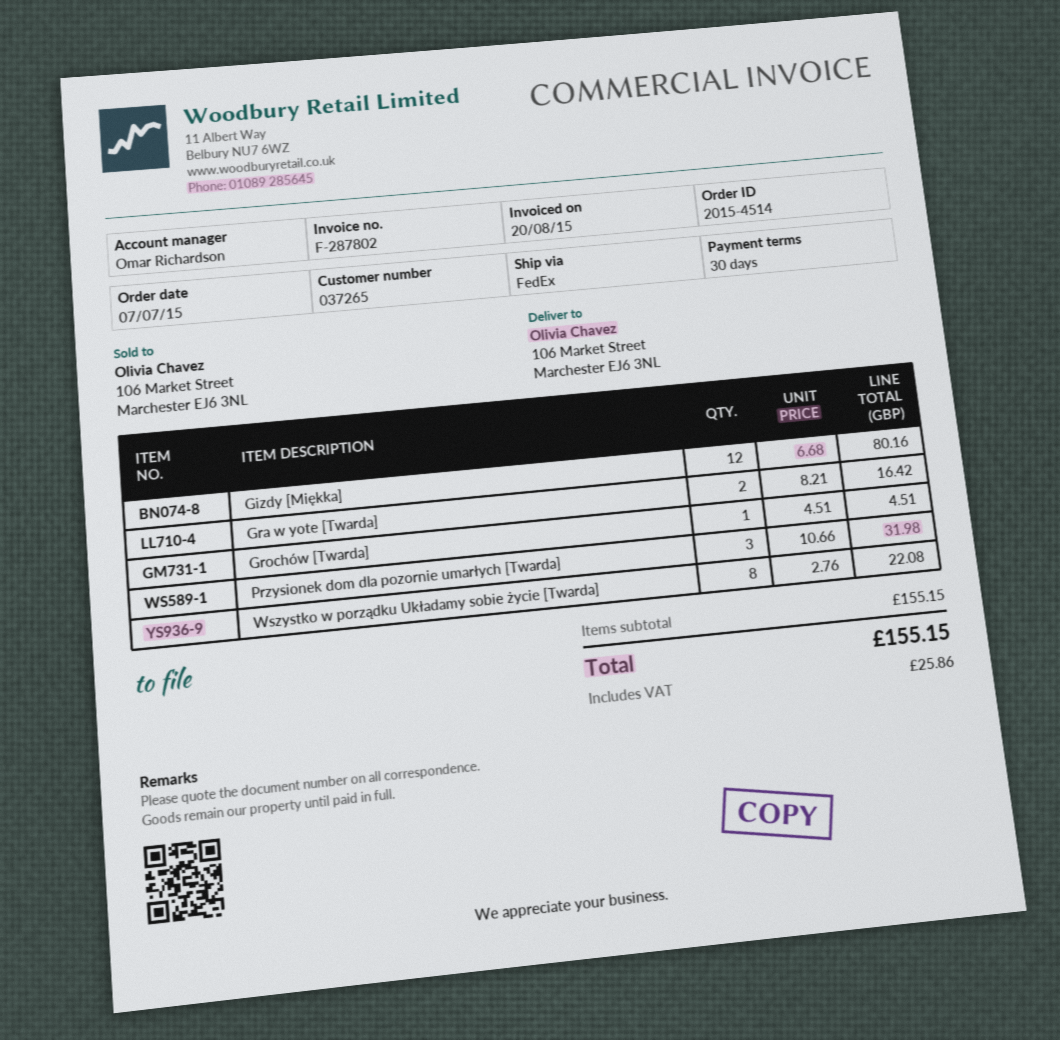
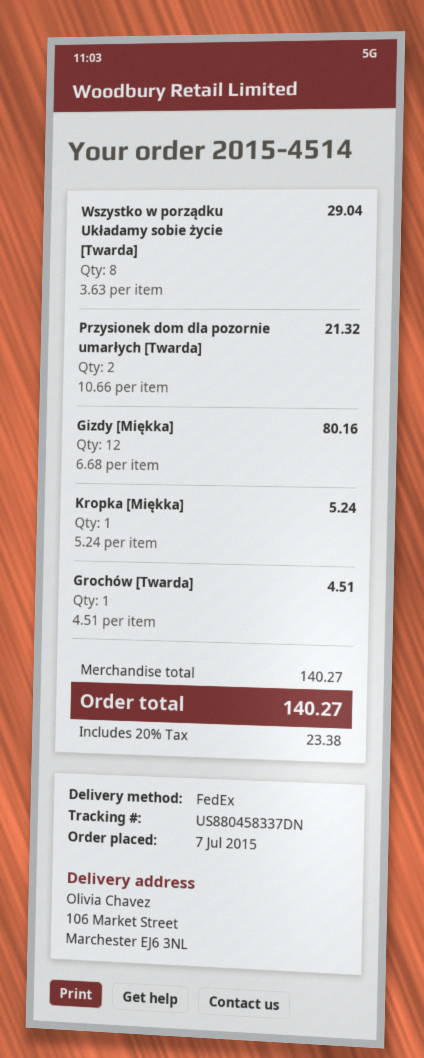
Gra w yote [Twarda]: 2 x 8.21 = 16.42 -> none
Przysionek dom dla pozornie umarłych [Twarda]: 3 x 10.66 = 31.98 -> 2 x 10.66 = 21.32
Wszystko w porządku Układamy sobie życie [Twarda]: 8 x 2.76 = 22.08 -> 8 x 3.63 = 29.04
Kropka [Miękka]: none -> 1 x 5.24 = 5.24
subtotal: 155.15 -> 140.27
tax: 25.86 -> 23.38
total: 155.15 -> 140.27

